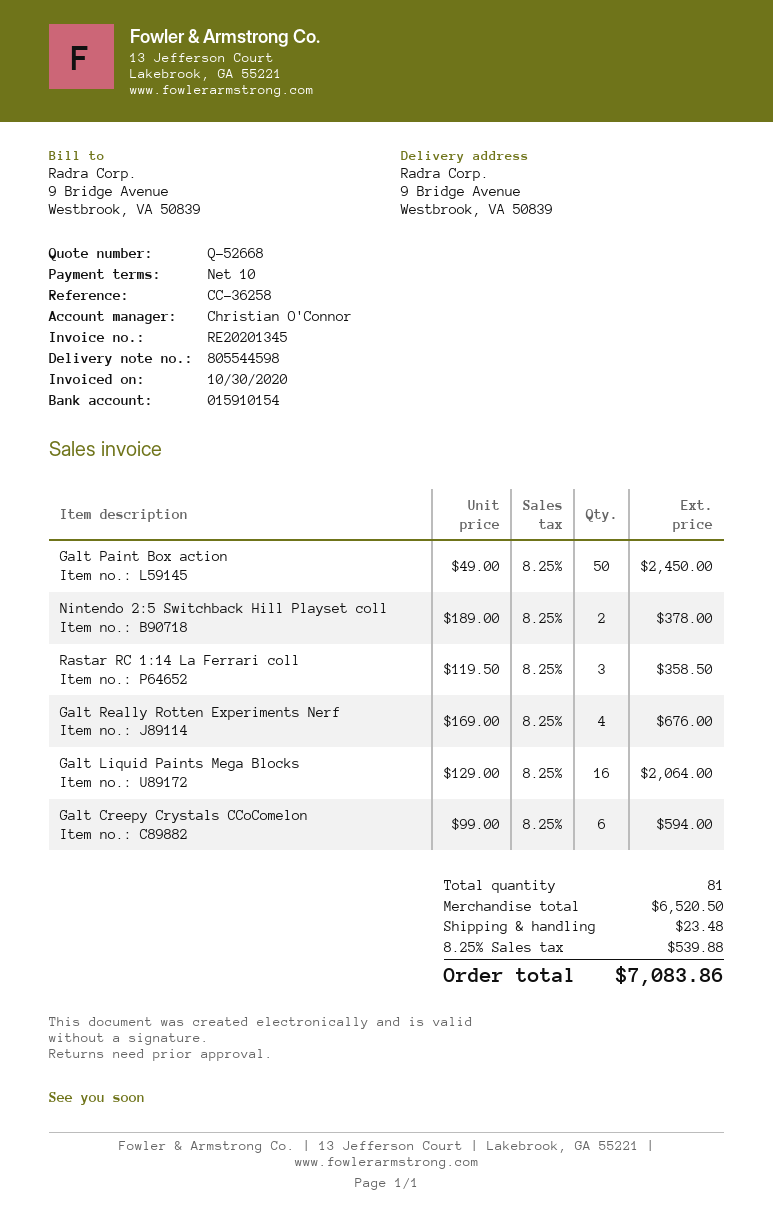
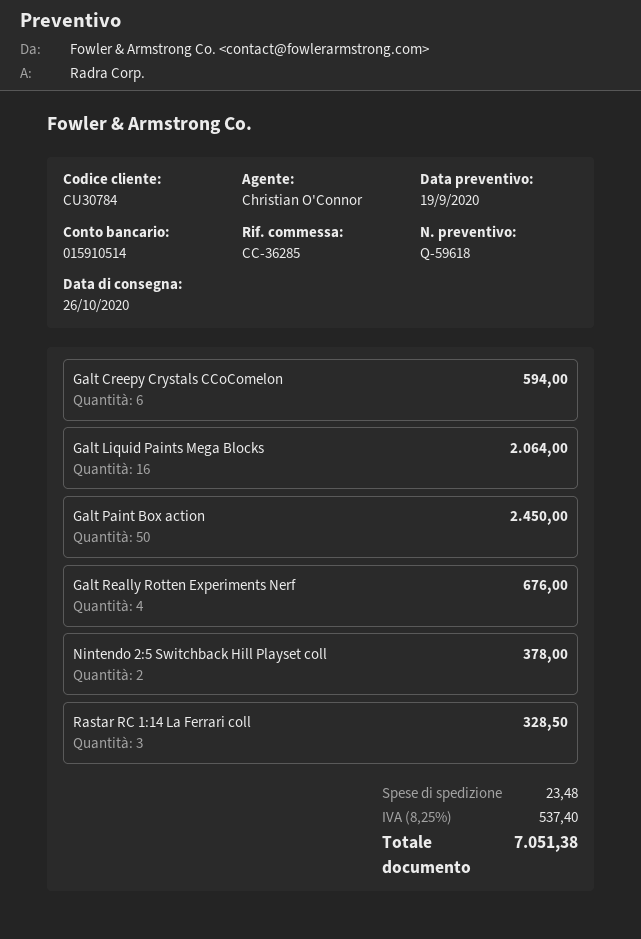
quote number: Q-52668 -> Q-59618
reference: CC-36258 -> CC-36285
bank account: 015910154 -> 015910514
Rastar RC 1:14 La Ferrari coll: 3 for 358.50 -> 3 for 328.50
tax: 8.25% = 539.88 -> 8.25% = 537.40
total: 7083.86 -> 7051.38

